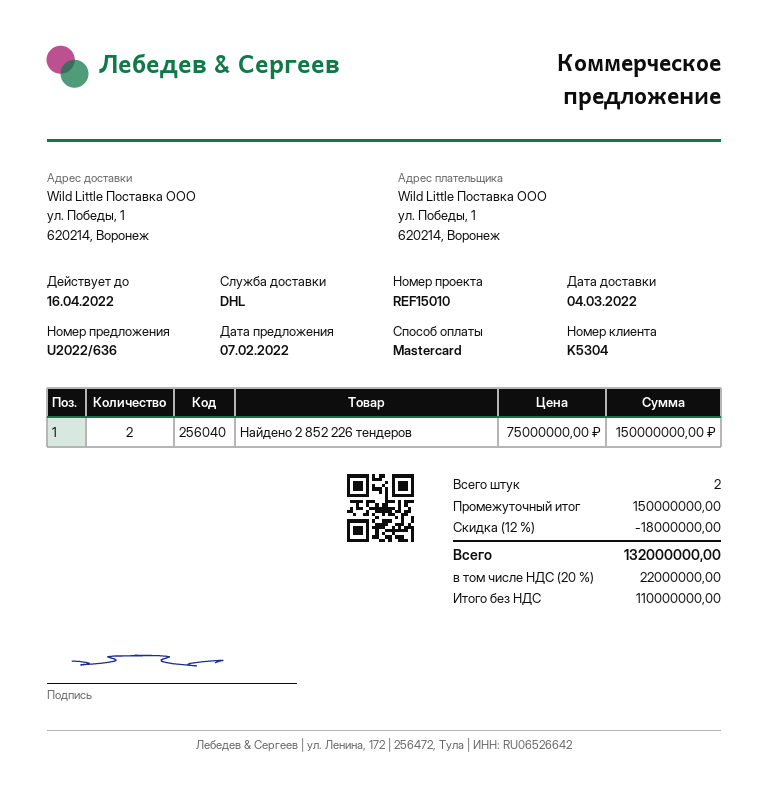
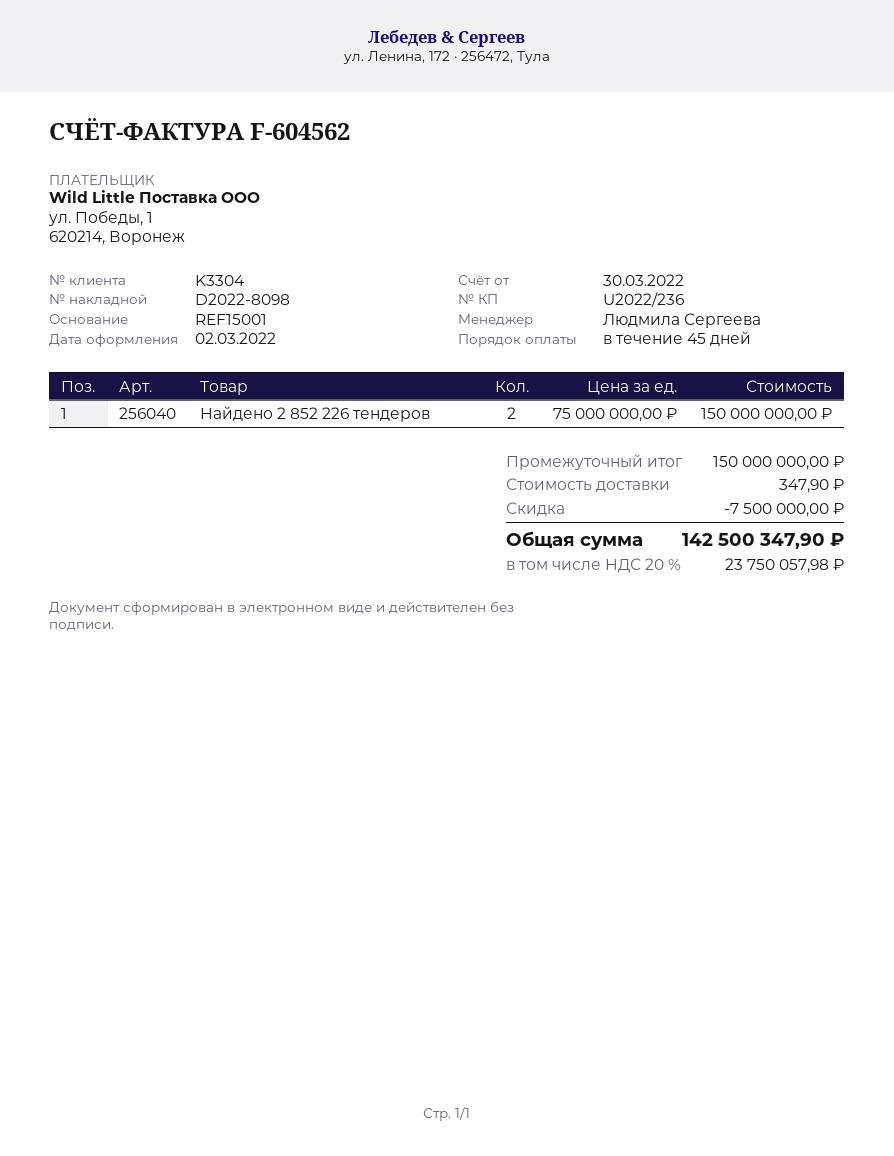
quote number: U2022/636 -> U2022/236
customer number: K5304 -> K3304
reference: REF15010 -> REF15001
discount: 18000000.00 -> 7500000.00
shipping: none -> 347.90
tax: 20% = 22000000.00 -> 20% = 23750057.98
total: 132000000.00 -> 142500347.90

